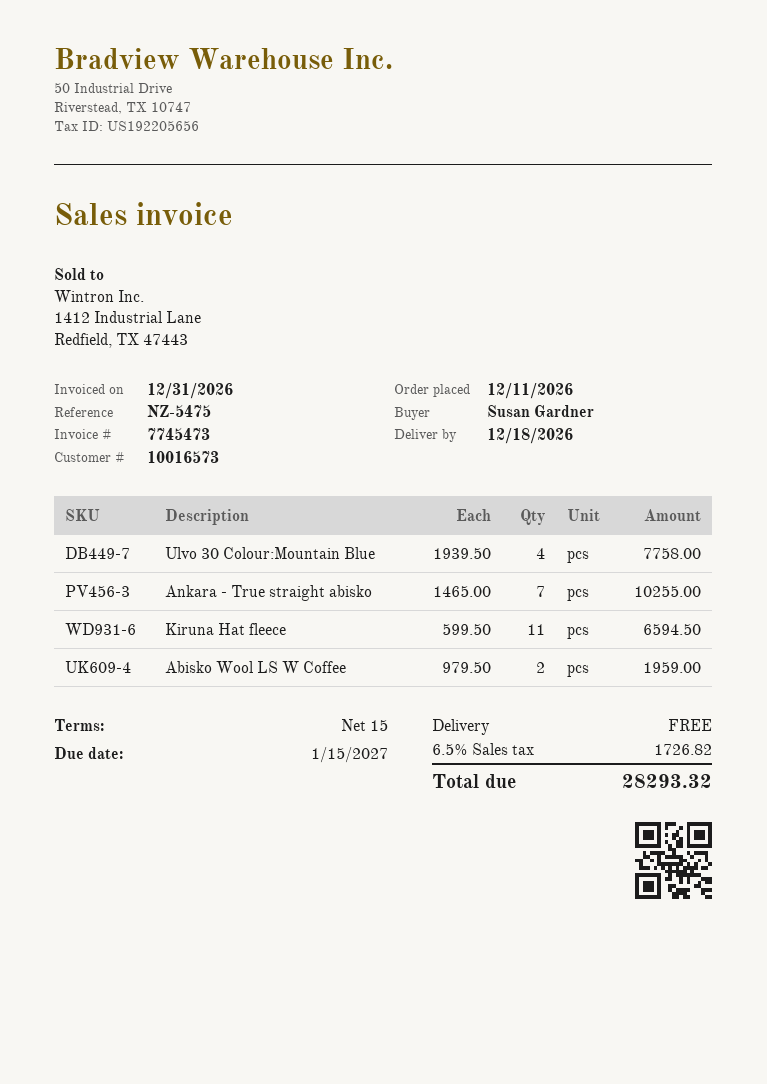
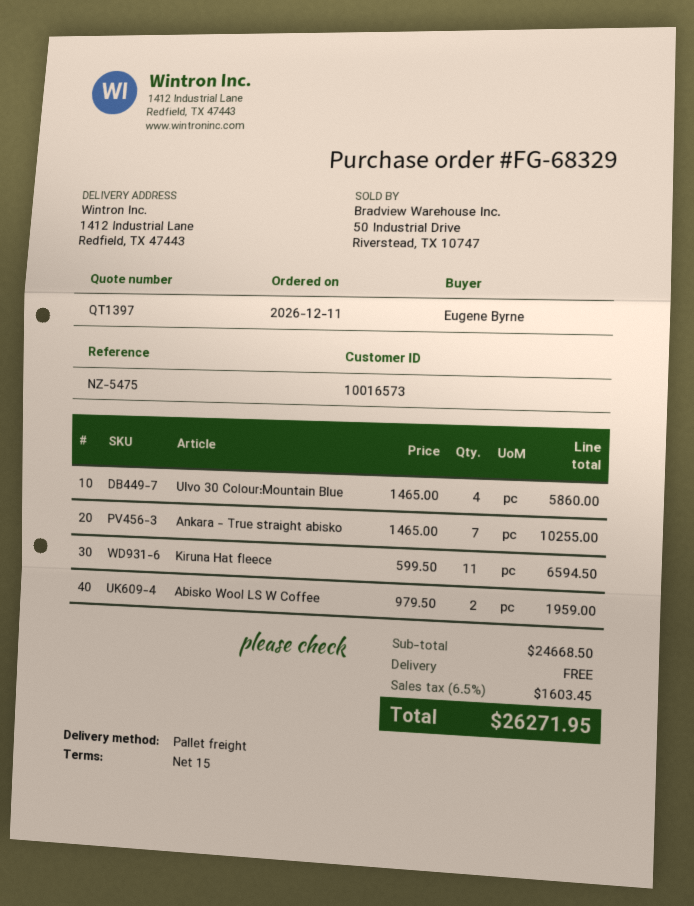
ordered by: Susan Gardner -> Eugene Byrne
Ulvo 30 Colour:Mountain Blue: 4 x 1939.50 = 7758.00 -> 4 x 1465.00 = 5860.00
tax: 6.5% = 1726.82 -> 6.5% = 1603.45
total: 28293.32 -> 26271.95

